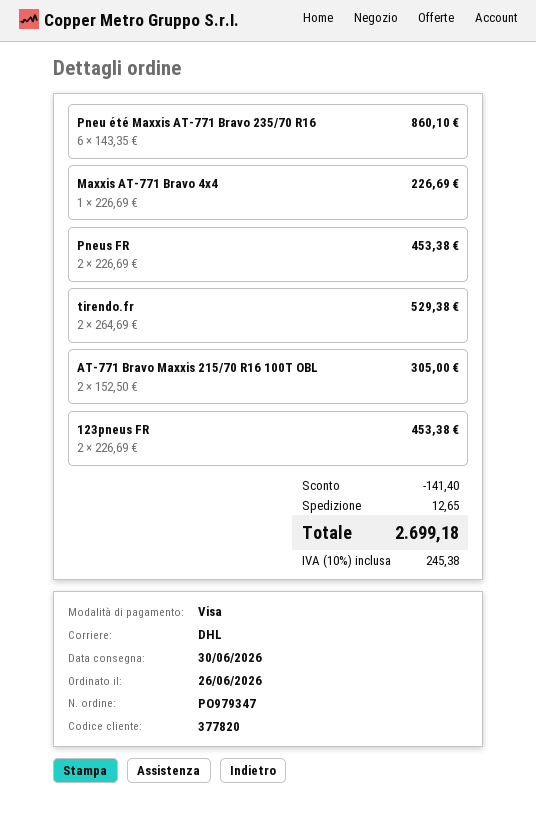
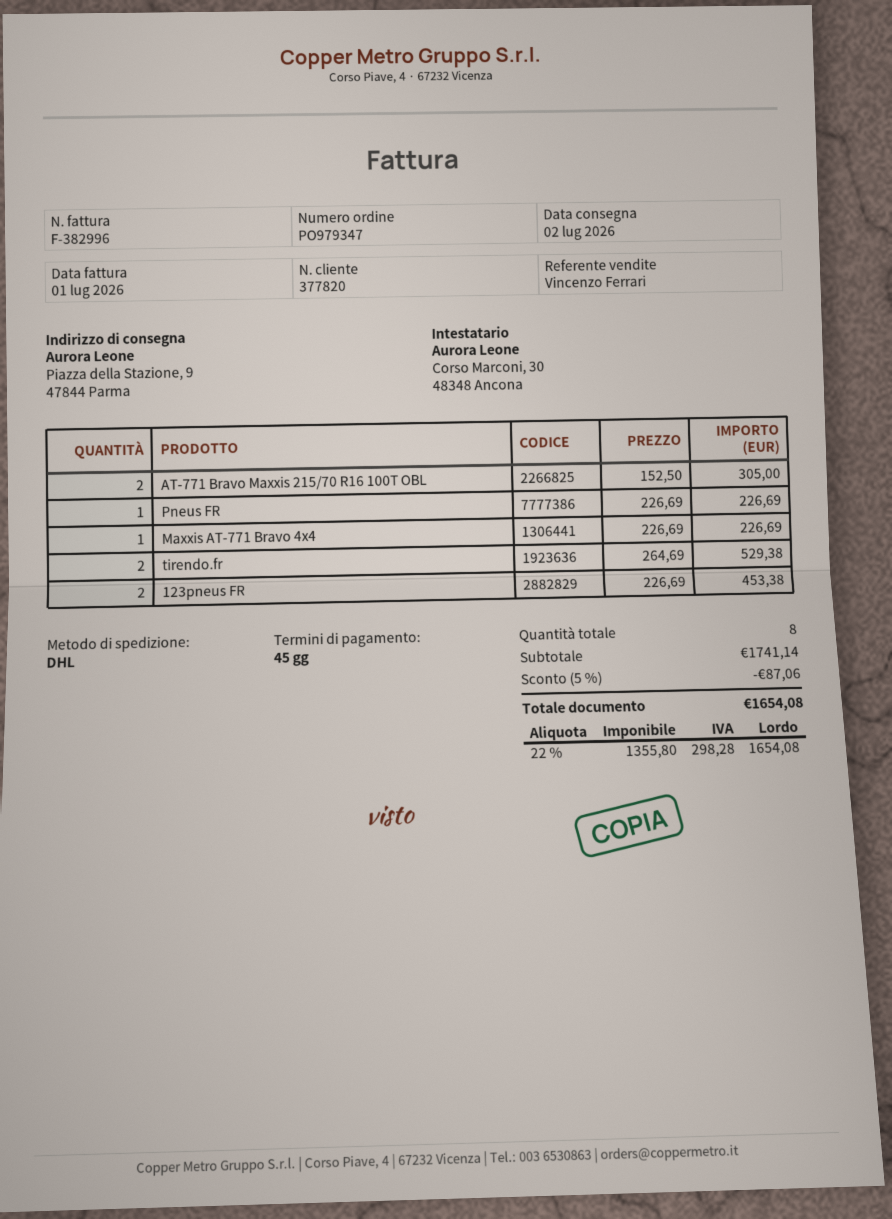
delivery date: 2026-06-30 -> 2026-07-02
Pneu été Maxxis AT-771 Bravo 235/70 R16: 6 x 143.35 = 860.10 -> none
Pneus FR: 2 x 226.69 = 453.38 -> 1 x 226.69 = 226.69
discount: 141.40 -> 87.06
shipping: 12.65 -> none
tax: 10% = 245.38 -> 22% = 298.28
total: 2699.18 -> 1654.08

